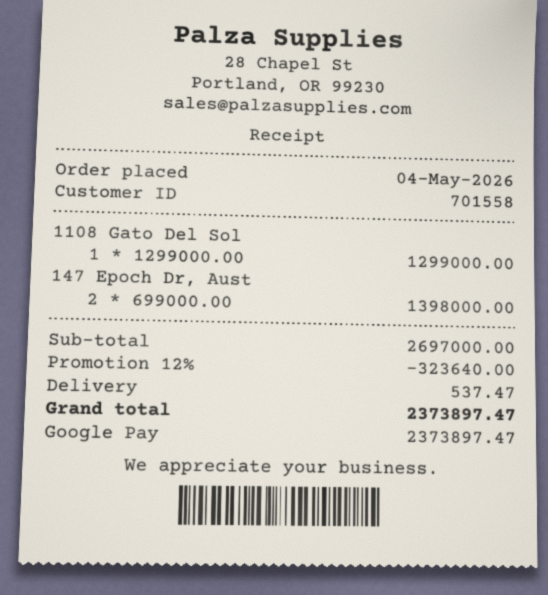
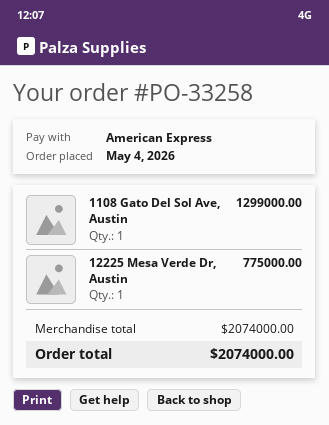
payment method: Google Pay -> American Express
147 Epoch Dr, Aust: 2 for 1398000.00 -> none
12225 Mesa Verde Dr, Austin: none -> 1 for 775000.00
subtotal: 2697000.00 -> 2074000.00
discount: 12% = 323640.00 -> none
shipping: 537.47 -> none
total: 2373897.47 -> 2074000.00

